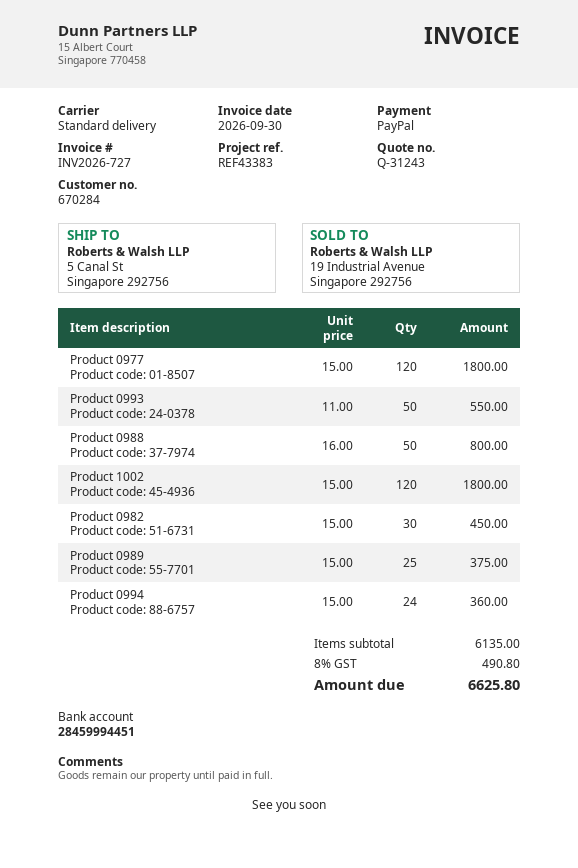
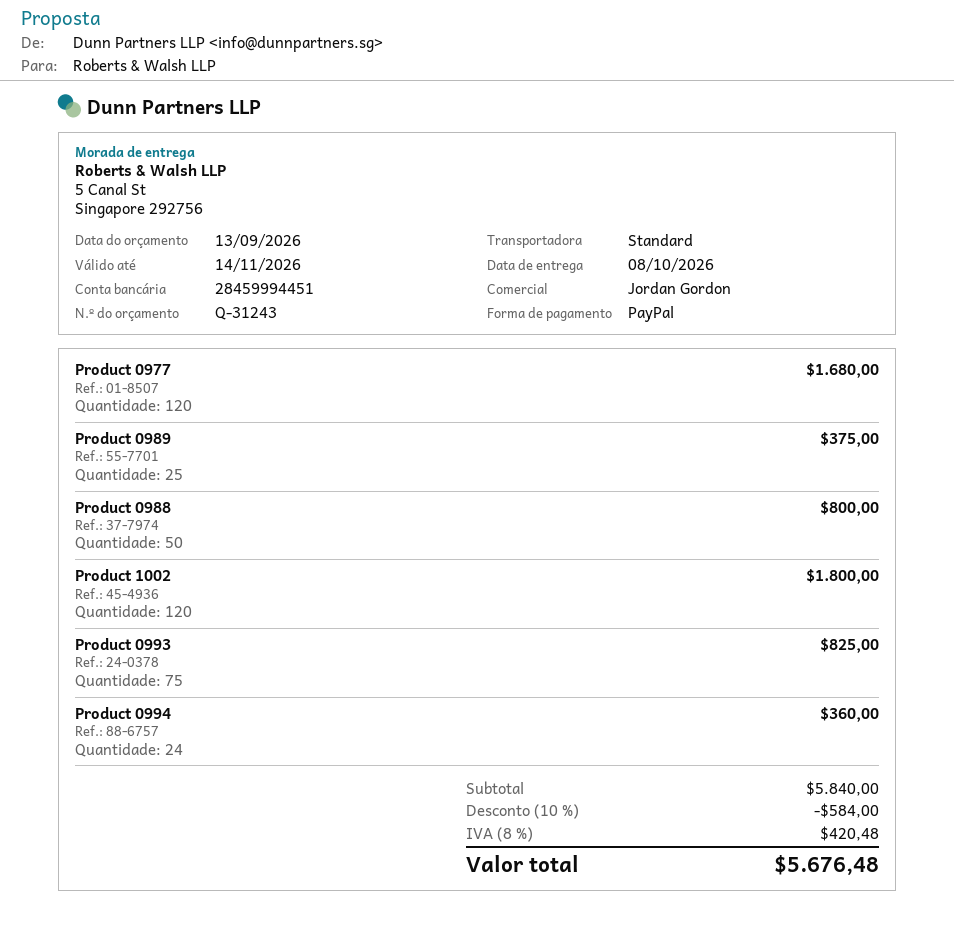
Product 0977: 120 for 1800.00 -> 120 for 1680.00
Product 0993: 50 for 550.00 -> 75 for 825.00
Product 0982: 30 for 450.00 -> none
subtotal: 6135.00 -> 5840.00
discount: none -> 10% = 584.00
tax: 8% = 490.80 -> 8% = 420.48
total: 6625.80 -> 5676.48

